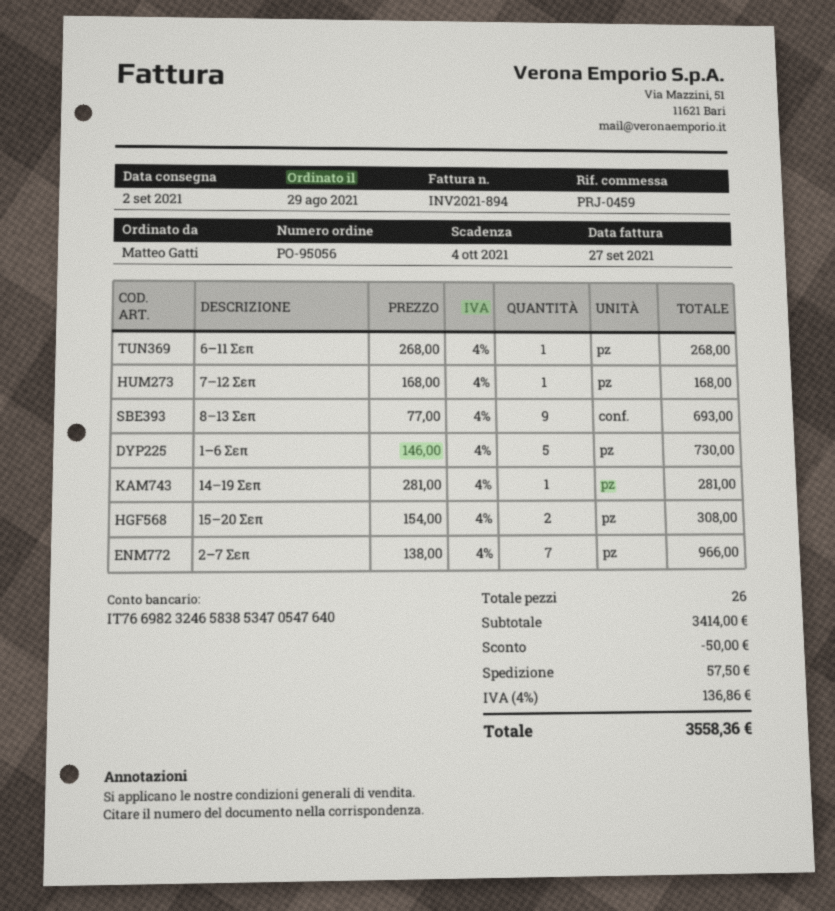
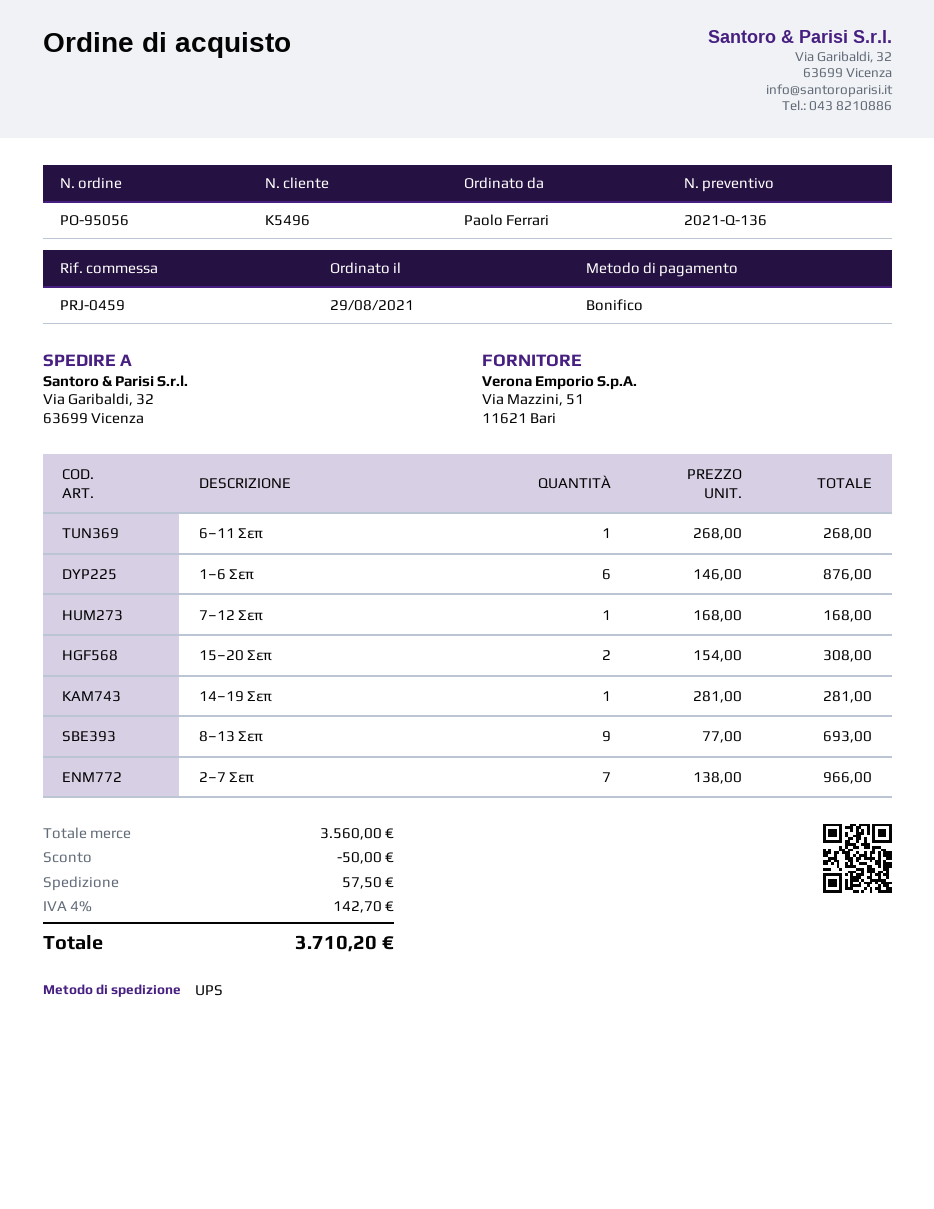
ordered by: Matteo Gatti -> Paolo Ferrari
1–6 Σεπ: 5 x 146.00 = 730.00 -> 6 x 146.00 = 876.00
subtotal: 3414.00 -> 3560.00
tax: 4% = 136.86 -> 4% = 142.70
total: 3558.36 -> 3710.20

